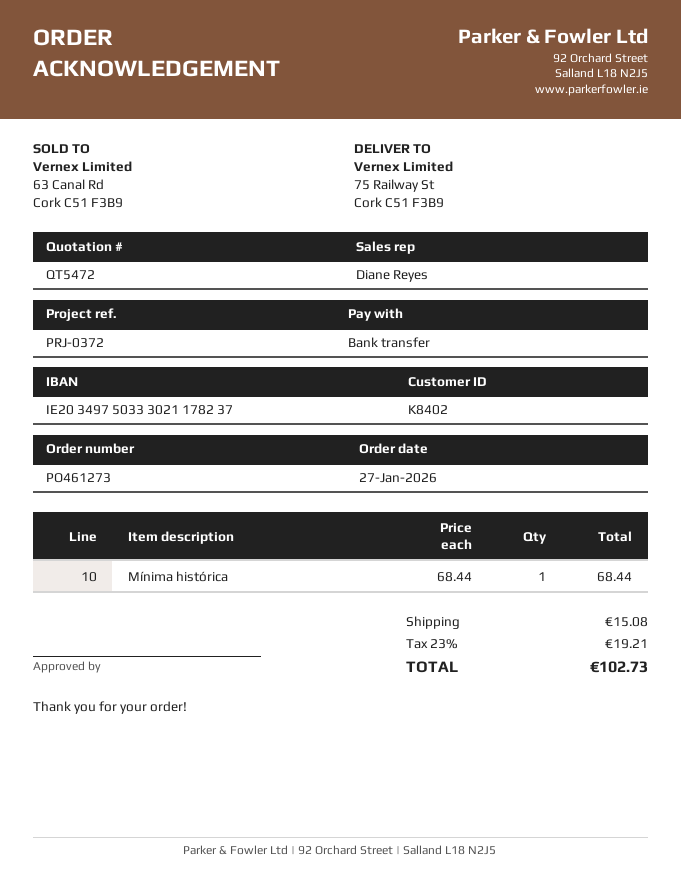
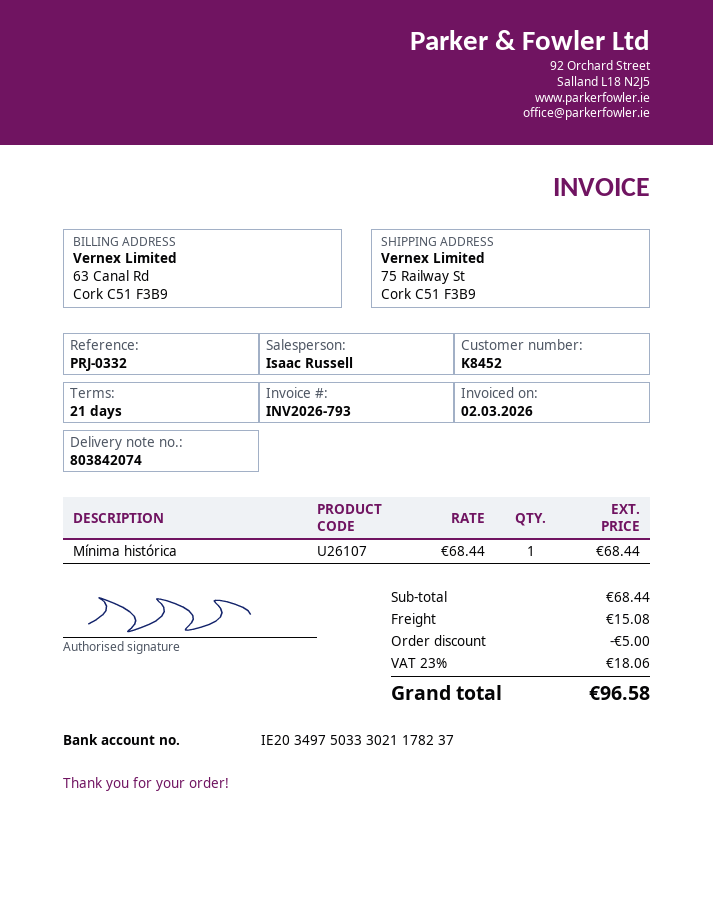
customer number: K8402 -> K8452
reference: PRJ-0372 -> PRJ-0332
sales rep: Diane Reyes -> Isaac Russell
discount: none -> 5.00
tax: 23% = 19.21 -> 23% = 18.06
total: 102.73 -> 96.58

